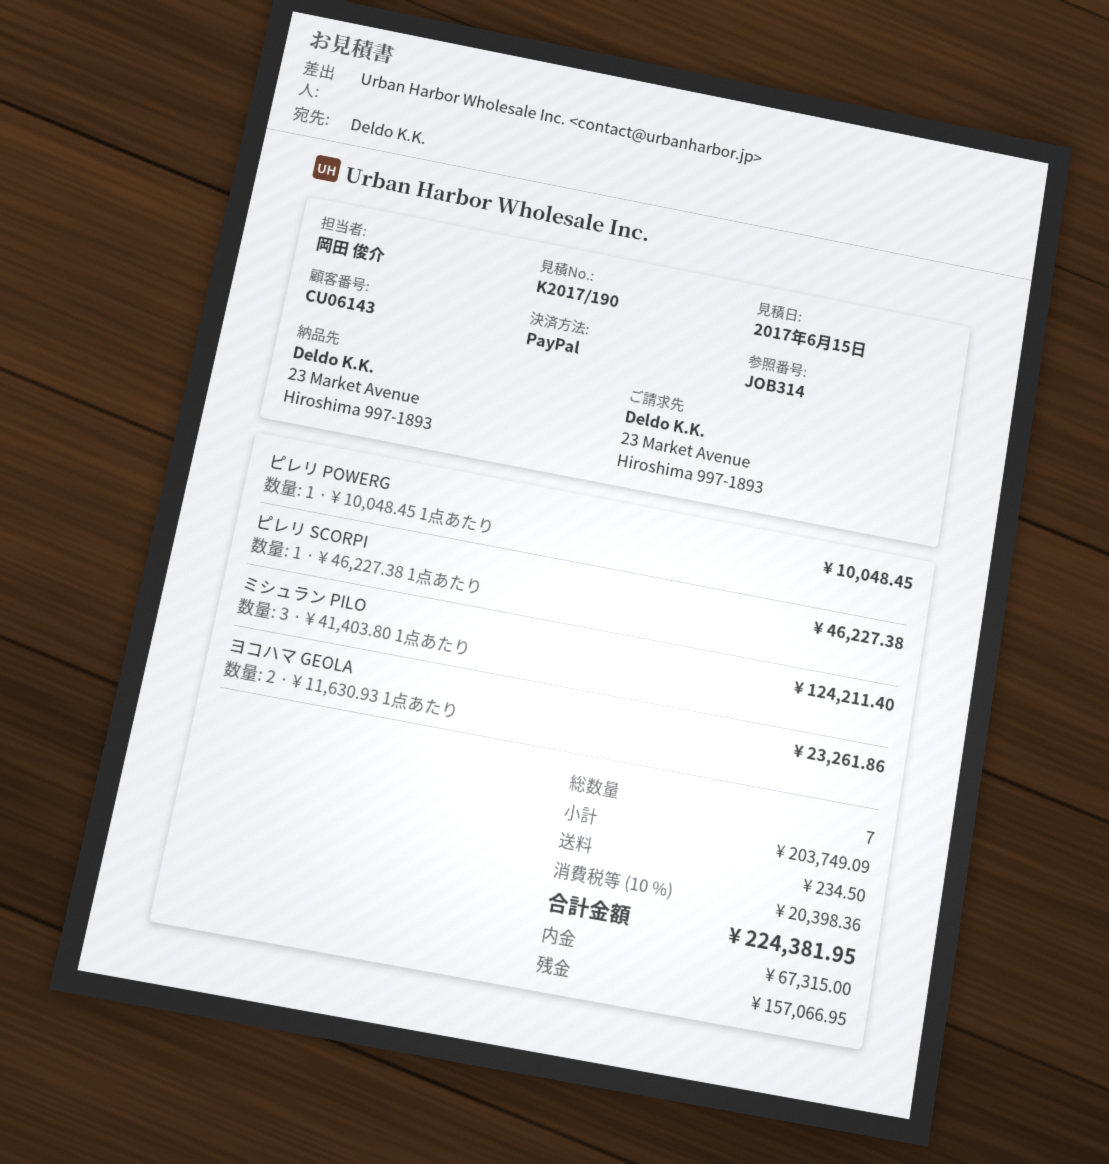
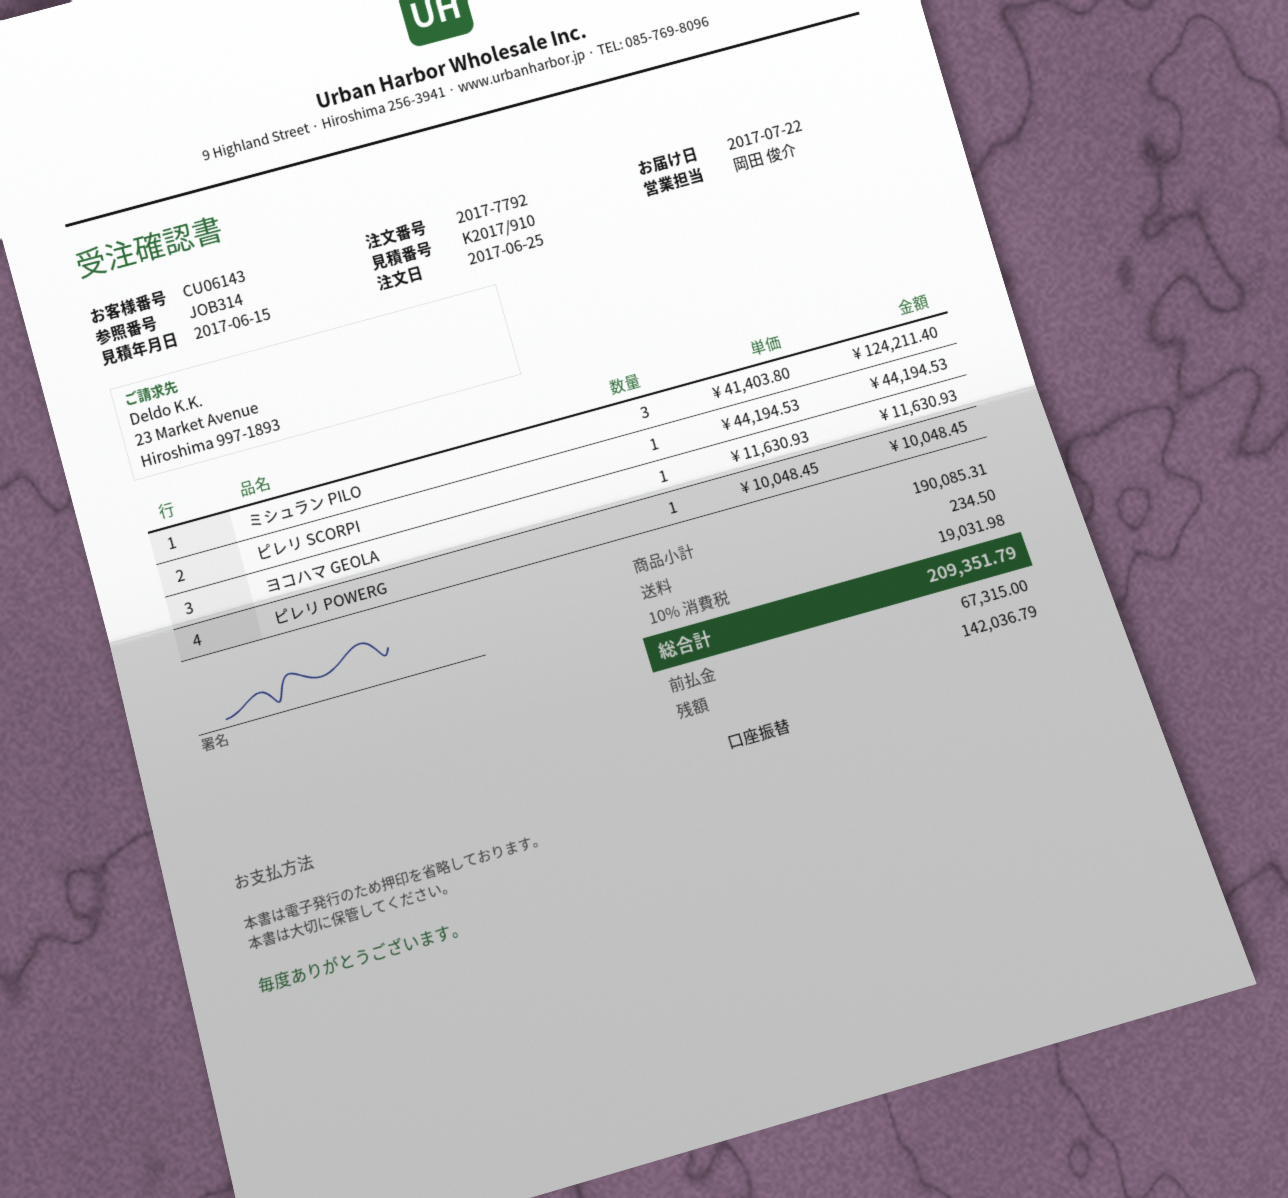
quote number: K2017/190 -> K2017/910
payment method: PayPal -> direct debit
ピレリ SCORPI: 1 x 46227.38 = 46227.38 -> 1 x 44194.53 = 44194.53
ヨコハマ GEOLA: 2 x 11630.93 = 23261.86 -> 1 x 11630.93 = 11630.93
subtotal: 203749.09 -> 190085.31
tax: 10% = 20398.36 -> 10% = 19031.98
total: 224381.95 -> 209351.79
balance: 157066.95 -> 142036.79

